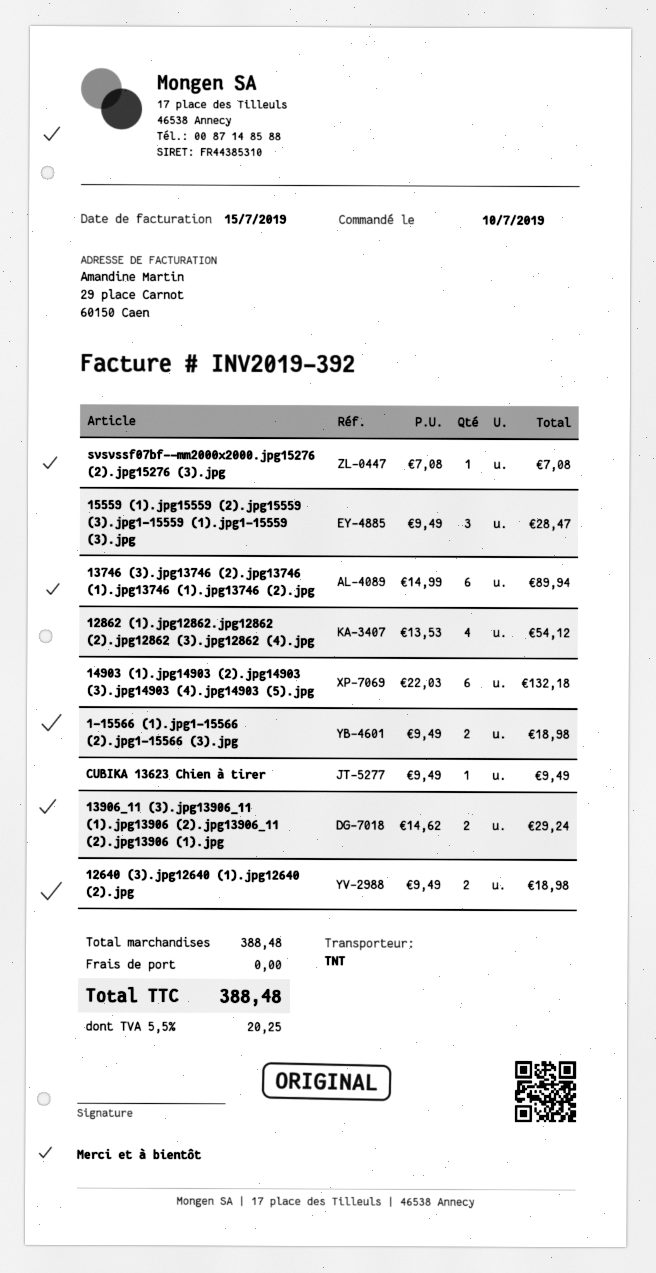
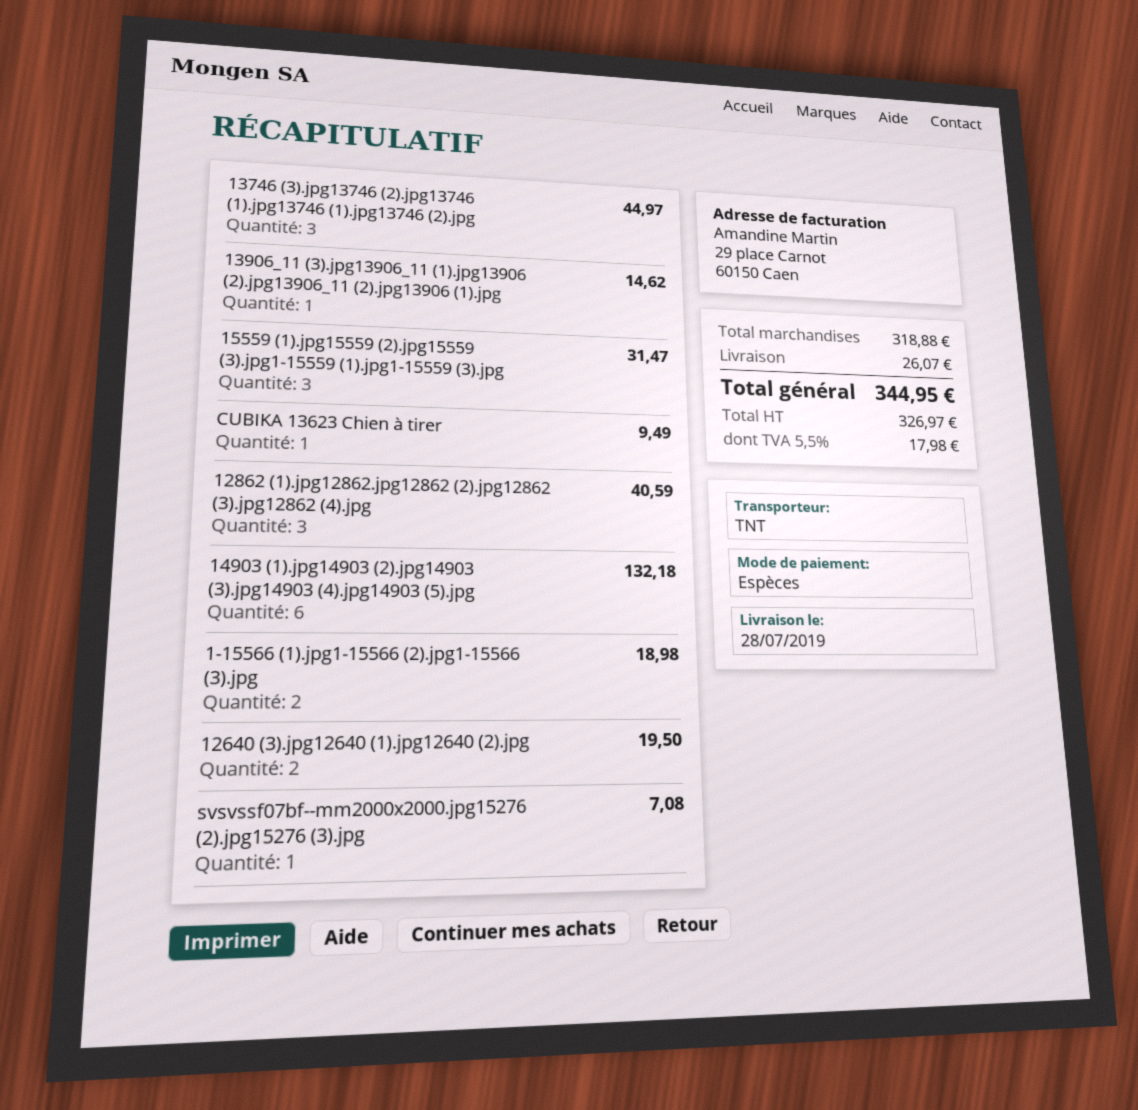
15559 (1).jpg15559 (2).jpg15559 (3).jpg1-15559 (1).jpg1-15559 (3).jpg: 3 for 28.47 -> 3 for 31.47
13746 (3).jpg13746 (2).jpg13746 (1).jpg13746 (1).jpg13746 (2).jpg: 6 for 89.94 -> 3 for 44.97
12862 (1).jpg12862.jpg12862 (2).jpg12862 (3).jpg12862 (4).jpg: 4 for 54.12 -> 3 for 40.59
13906_11 (3).jpg13906_11 (1).jpg13906 (2).jpg13906_11 (2).jpg13906 (1).jpg: 2 for 29.24 -> 1 for 14.62
12640 (3).jpg12640 (1).jpg12640 (2).jpg: 2 for 18.98 -> 2 for 19.50
subtotal: 388.48 -> 318.88
shipping: 0.00 -> 26.07
tax: 5.5% = 20.25 -> 5.5% = 17.98
total: 388.48 -> 344.95

